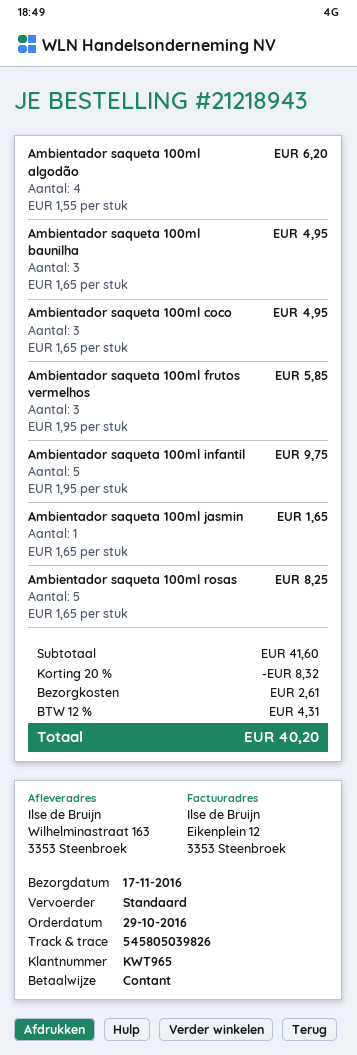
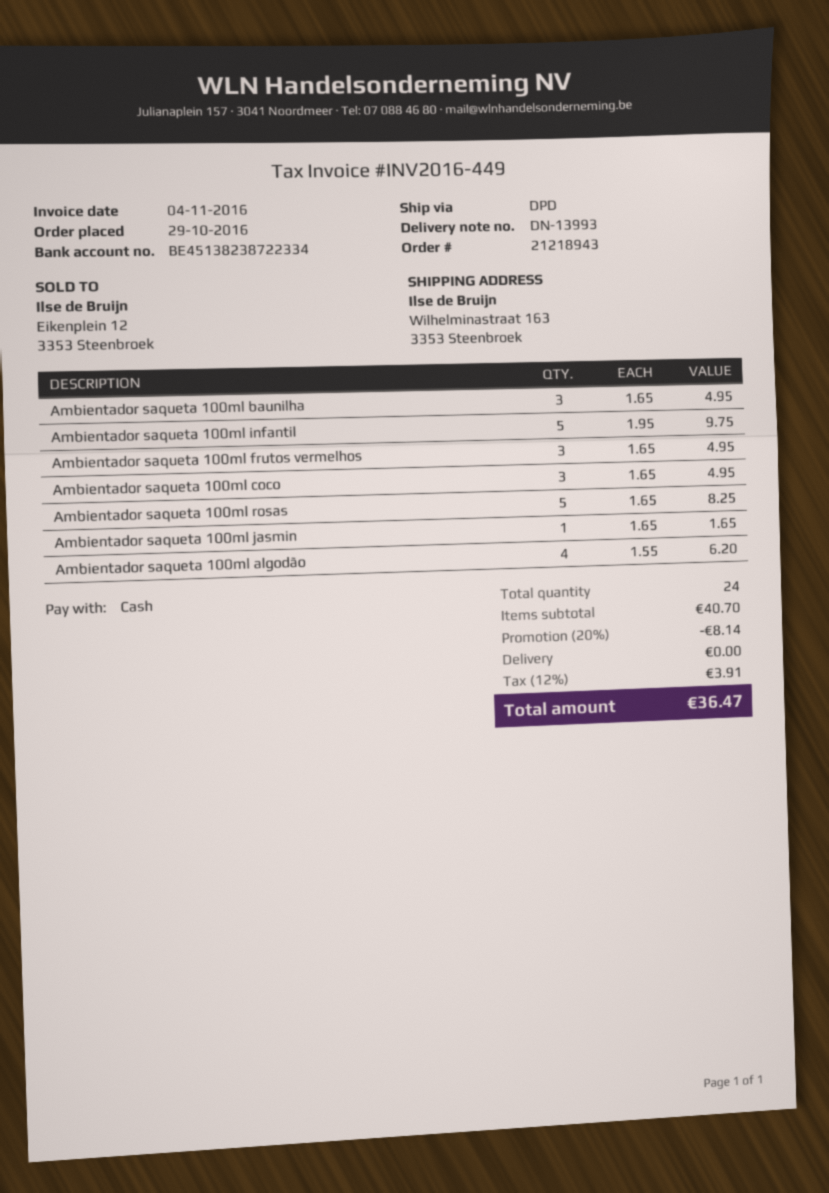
shipping method: standard -> DPD
Ambientador saqueta 100ml frutos vermelhos: 3 x 1.95 = 5.85 -> 3 x 1.65 = 4.95
subtotal: 41.60 -> 40.70
discount: 20% = 8.32 -> 20% = 8.14
shipping: 2.61 -> 0.00
tax: 12% = 4.31 -> 12% = 3.91
total: 40.20 -> 36.47

